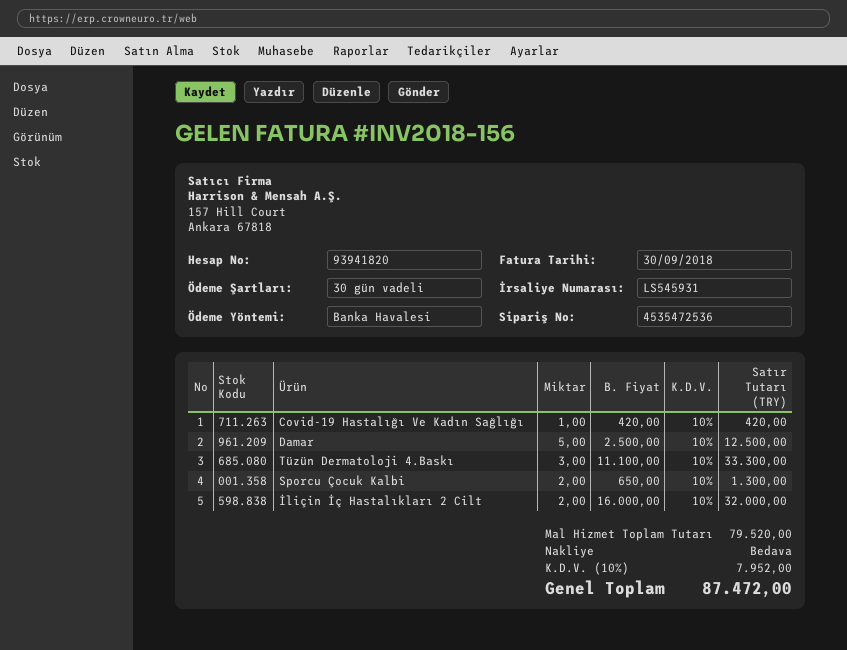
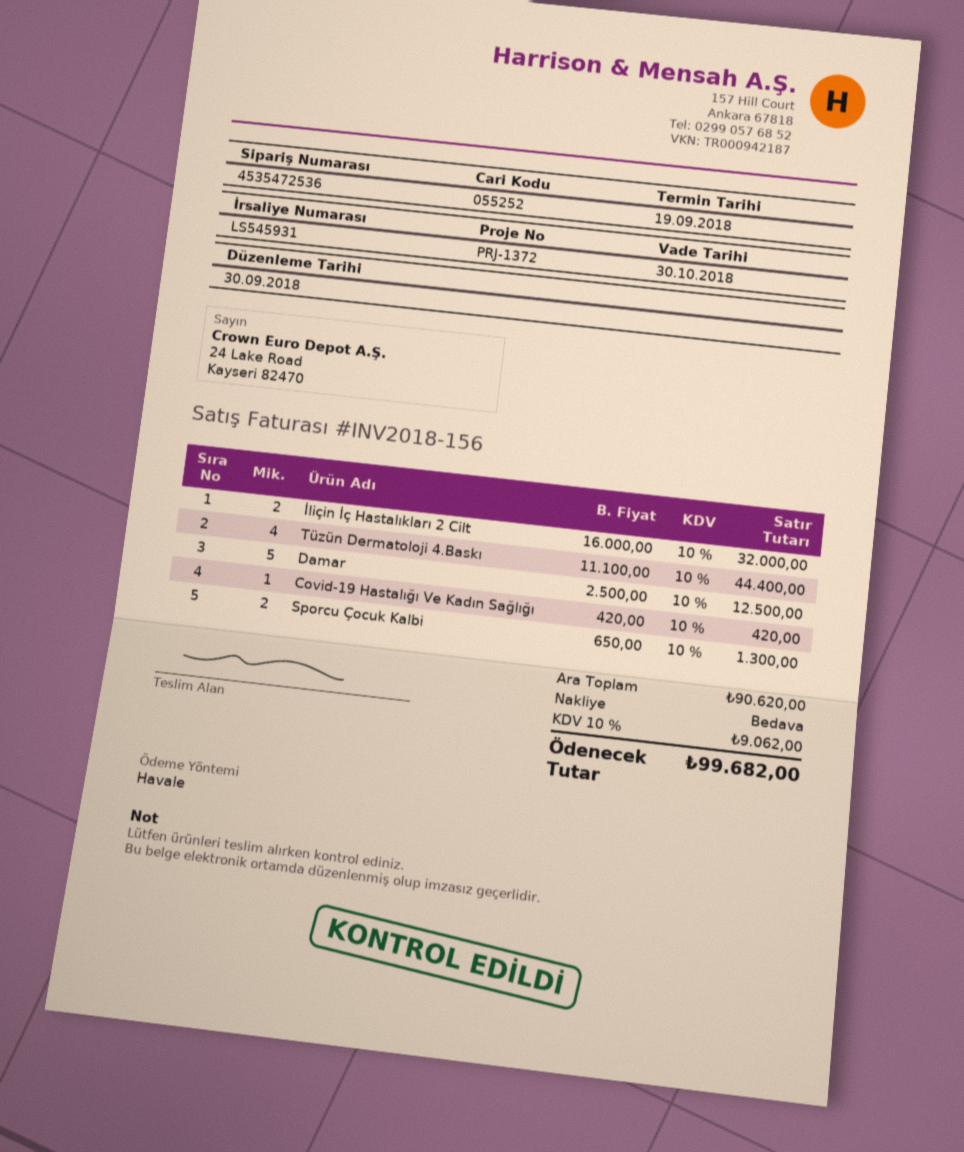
Tüzün Dermatoloji 4.Baskı: 3 x 11100.00 = 33300.00 -> 4 x 11100.00 = 44400.00
subtotal: 79520.00 -> 90620.00
tax: 10% = 7952.00 -> 10% = 9062.00
total: 87472.00 -> 99682.00

